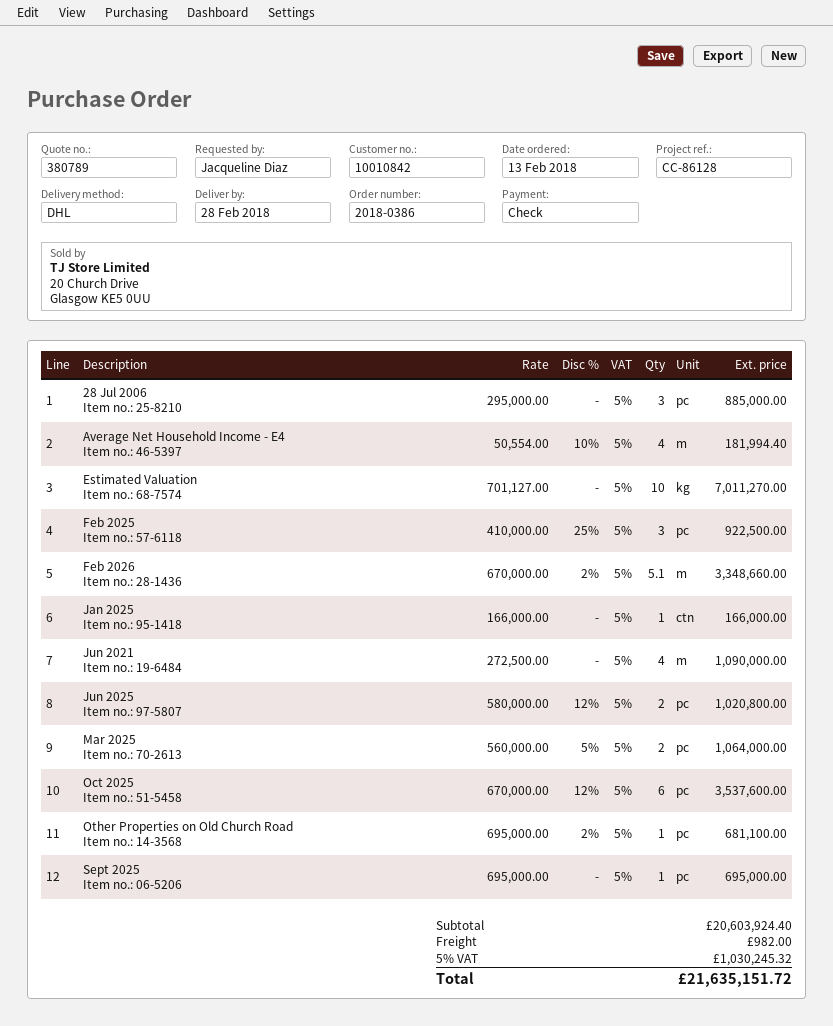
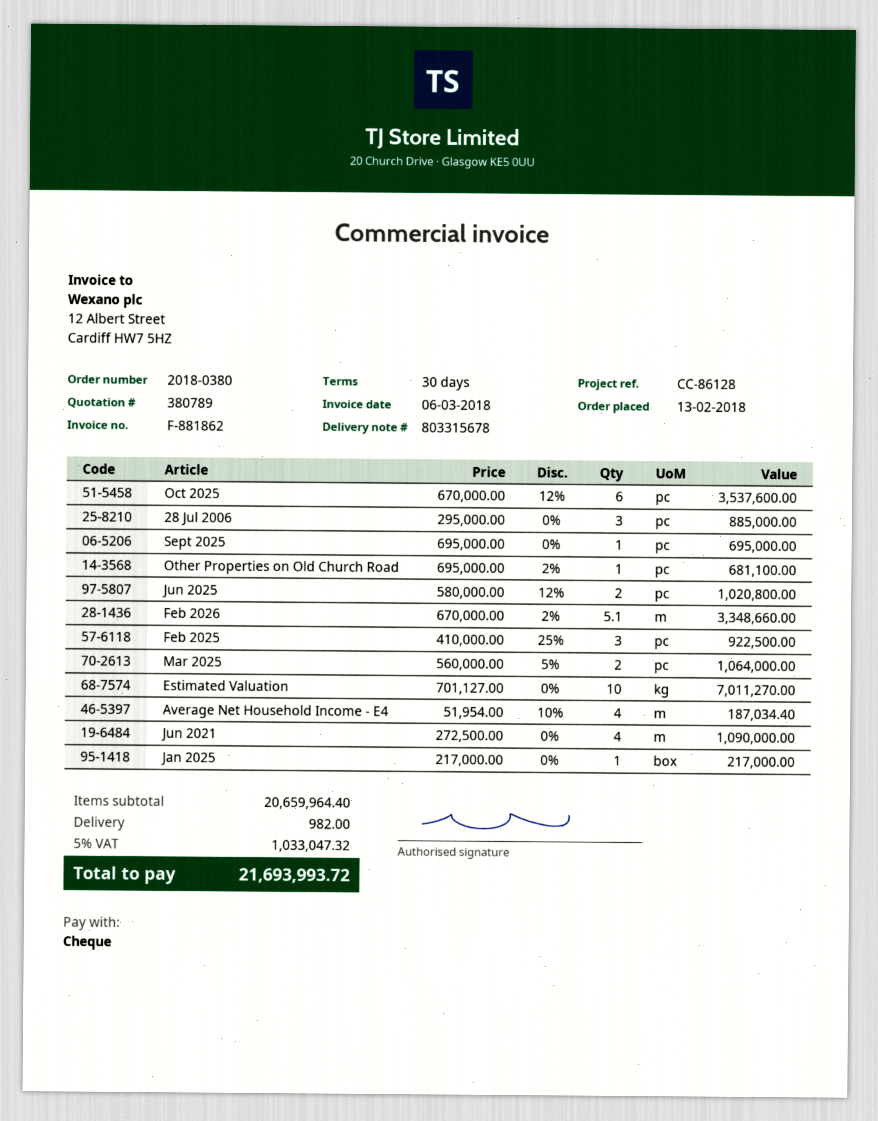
order number: 2018-0386 -> 2018-0380
Average Net Household Income - E4: 4 x 50554.00 - 10% = 181994.40 -> 4 x 51954.00 - 10% = 187034.40
Jan 2025: 1 x 166000.00 = 166000.00 -> 1 x 217000.00 = 217000.00
subtotal: 20603924.40 -> 20659964.40
tax: 5% = 1030245.32 -> 5% = 1033047.32
total: 21635151.72 -> 21693993.72

